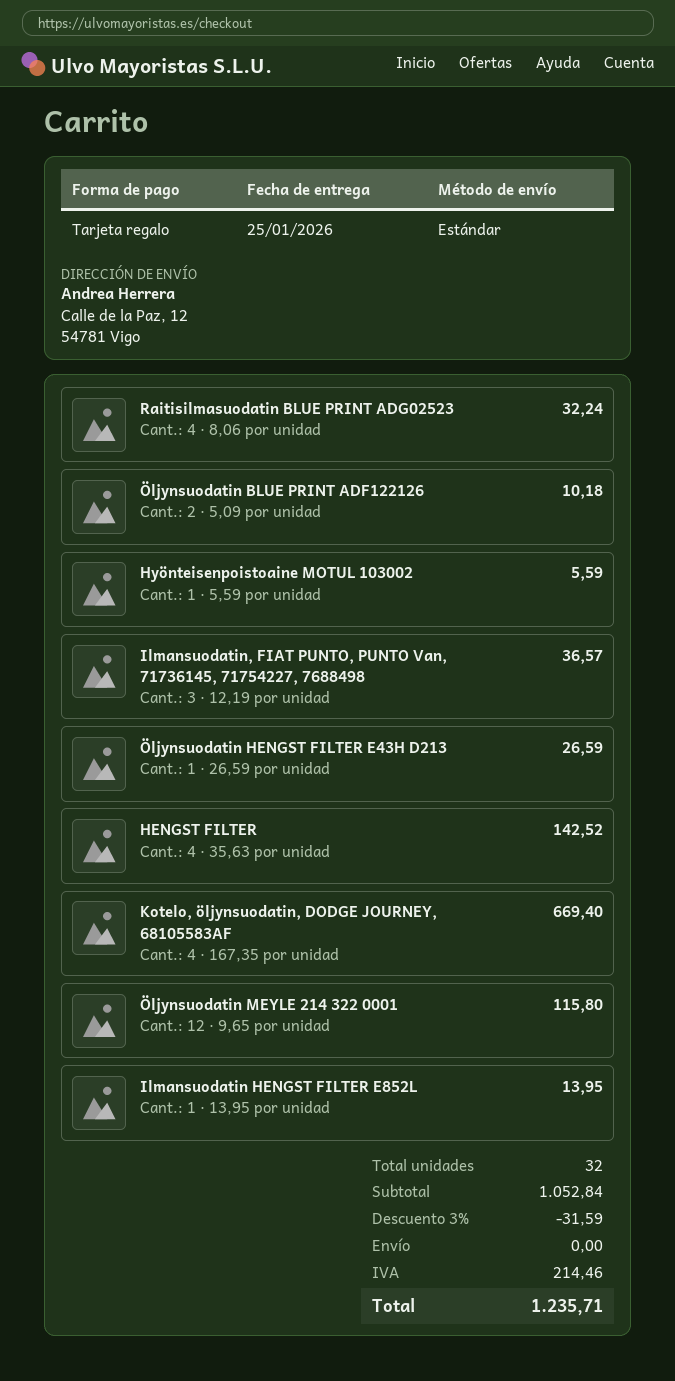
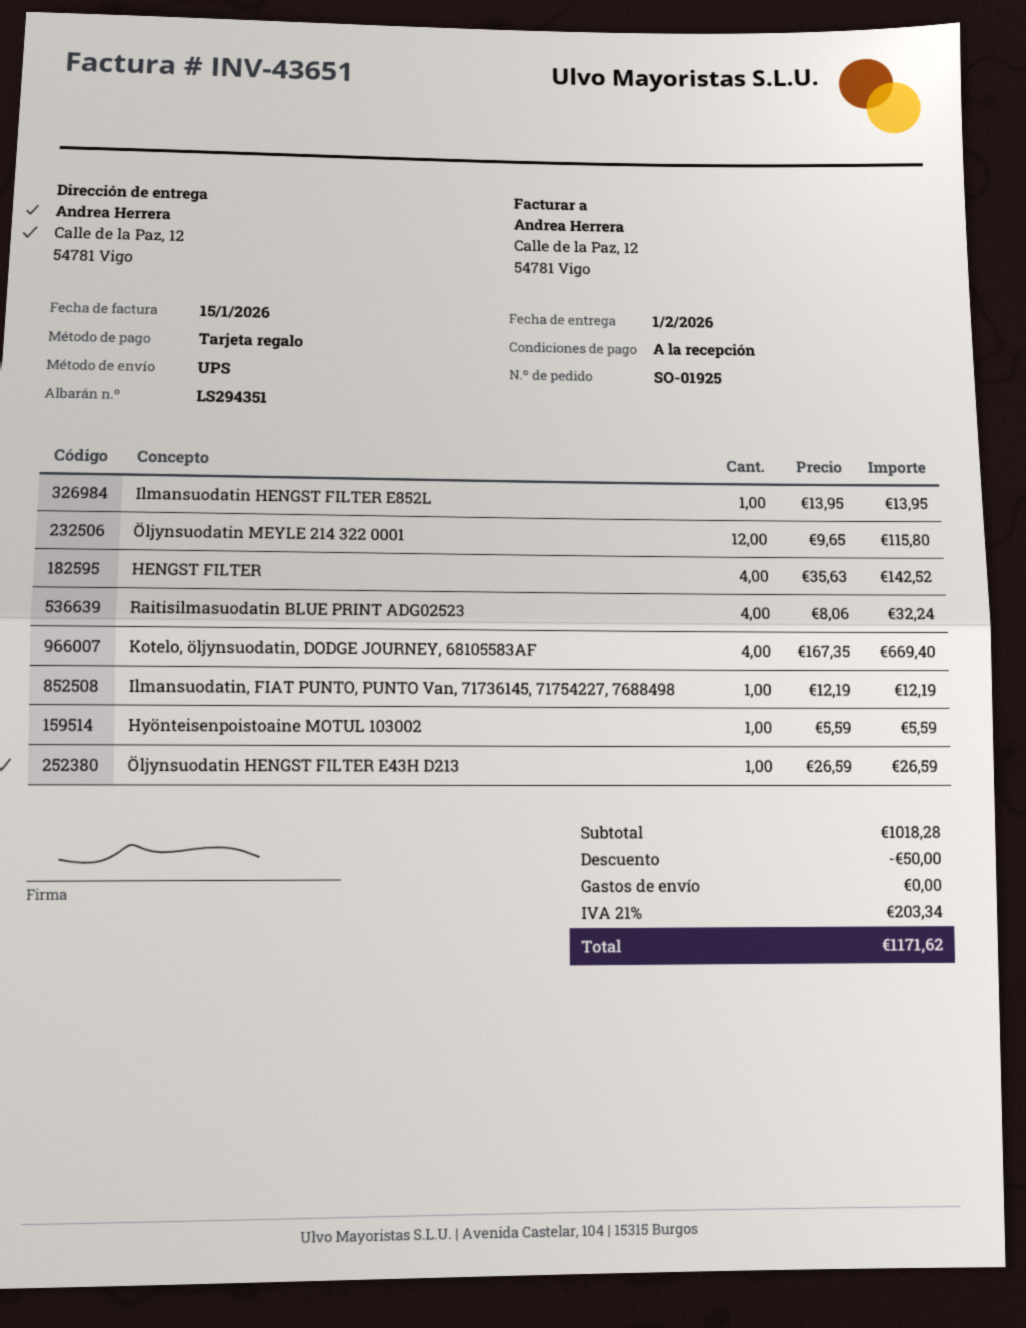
delivery date: 2026-01-25 -> 2026-02-01
shipping method: standard -> UPS
Öljynsuodatin BLUE PRINT ADF122126: 2 x 5.09 = 10.18 -> none
Ilmansuodatin, FIAT PUNTO, PUNTO Van, 71736145, 71754227, 7688498: 3 x 12.19 = 36.57 -> 1 x 12.19 = 12.19
subtotal: 1052.84 -> 1018.28
discount: 31.59 -> 50.00
tax: 214.46 -> 203.34
total: 1235.71 -> 1171.62

